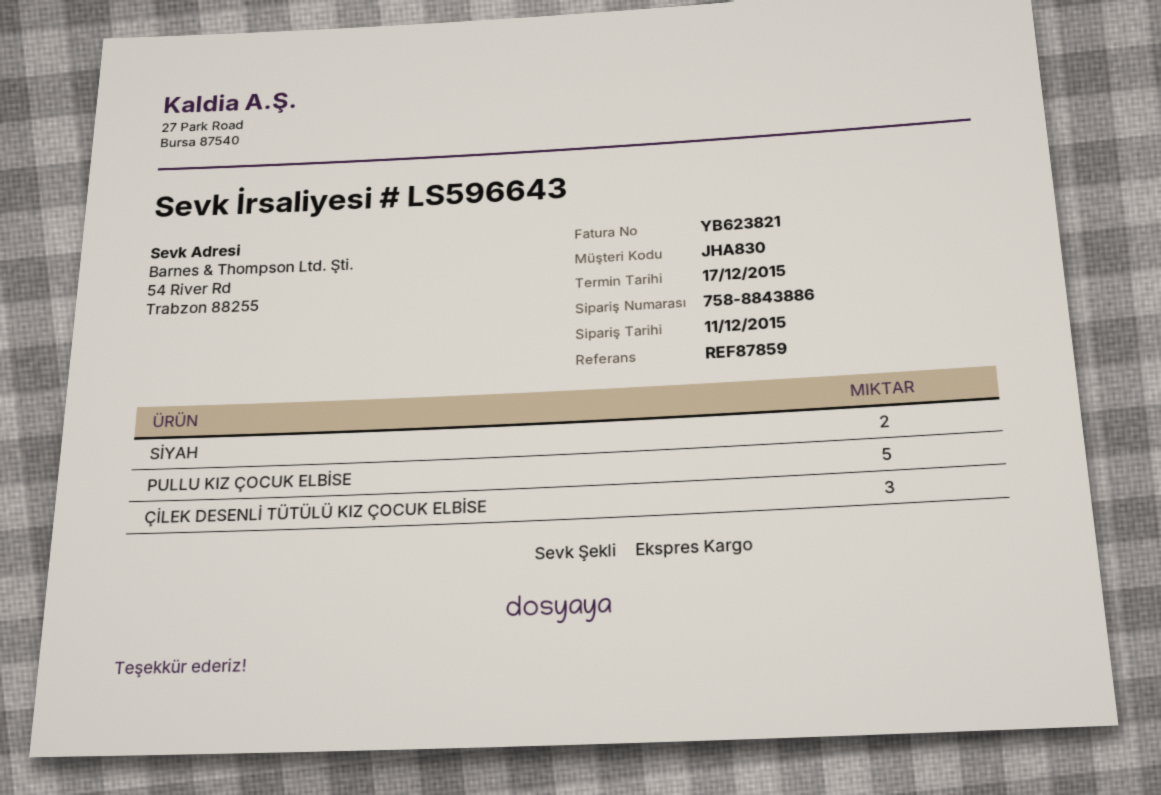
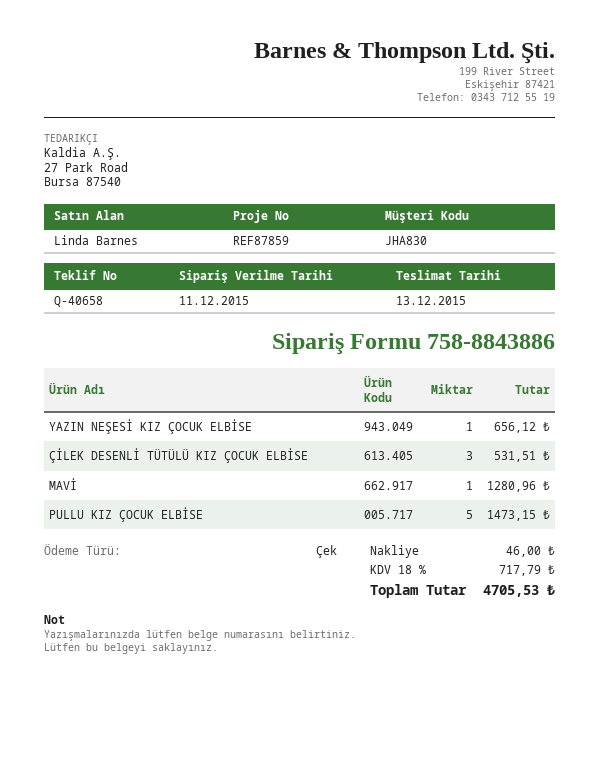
delivery date: 2015-12-17 -> 2015-12-13
SİYAH: 2 -> none
YAZIN NEŞESİ KIZ ÇOCUK ELBİSE: none -> 1
MAVİ: none -> 1

